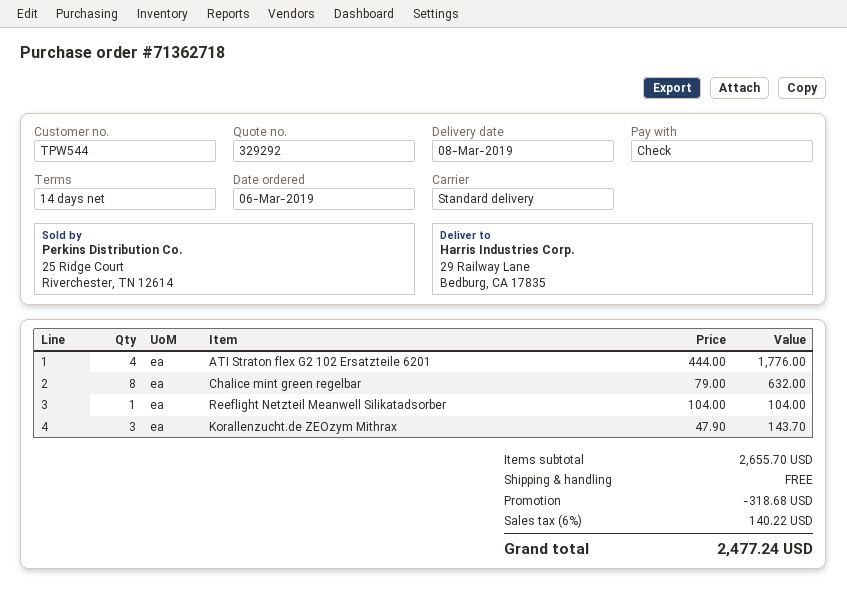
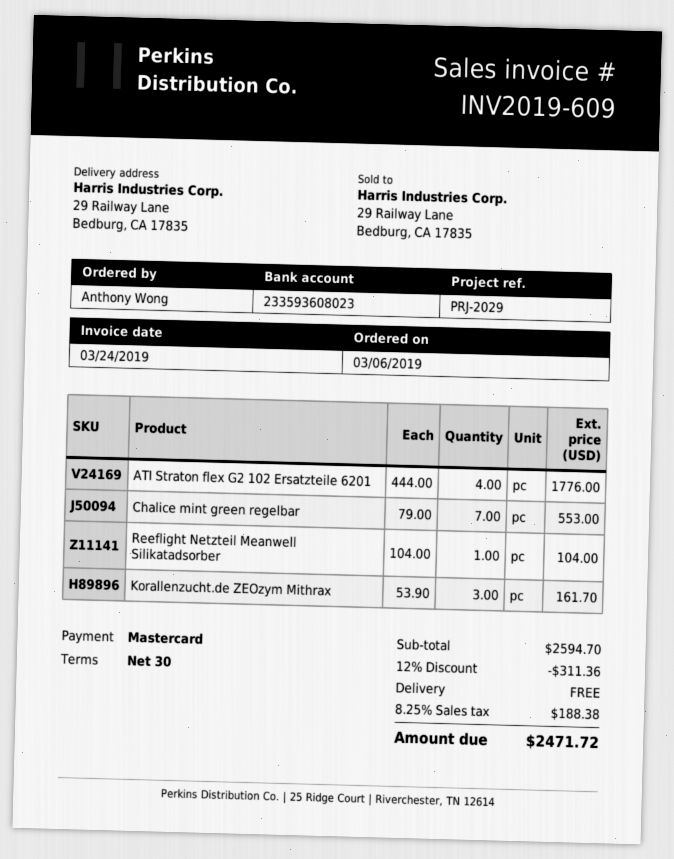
payment terms: 14 days -> 30 days
payment method: cheque -> Mastercard
Chalice mint green regelbar: 8 x 79.00 = 632.00 -> 7 x 79.00 = 553.00
Korallenzucht.de ZEOzym Mithrax: 3 x 47.90 = 143.70 -> 3 x 53.90 = 161.70
subtotal: 2655.70 -> 2594.70
discount: 318.68 -> 311.36
tax: 6% = 140.22 -> 8.25% = 188.38
total: 2477.24 -> 2471.72

